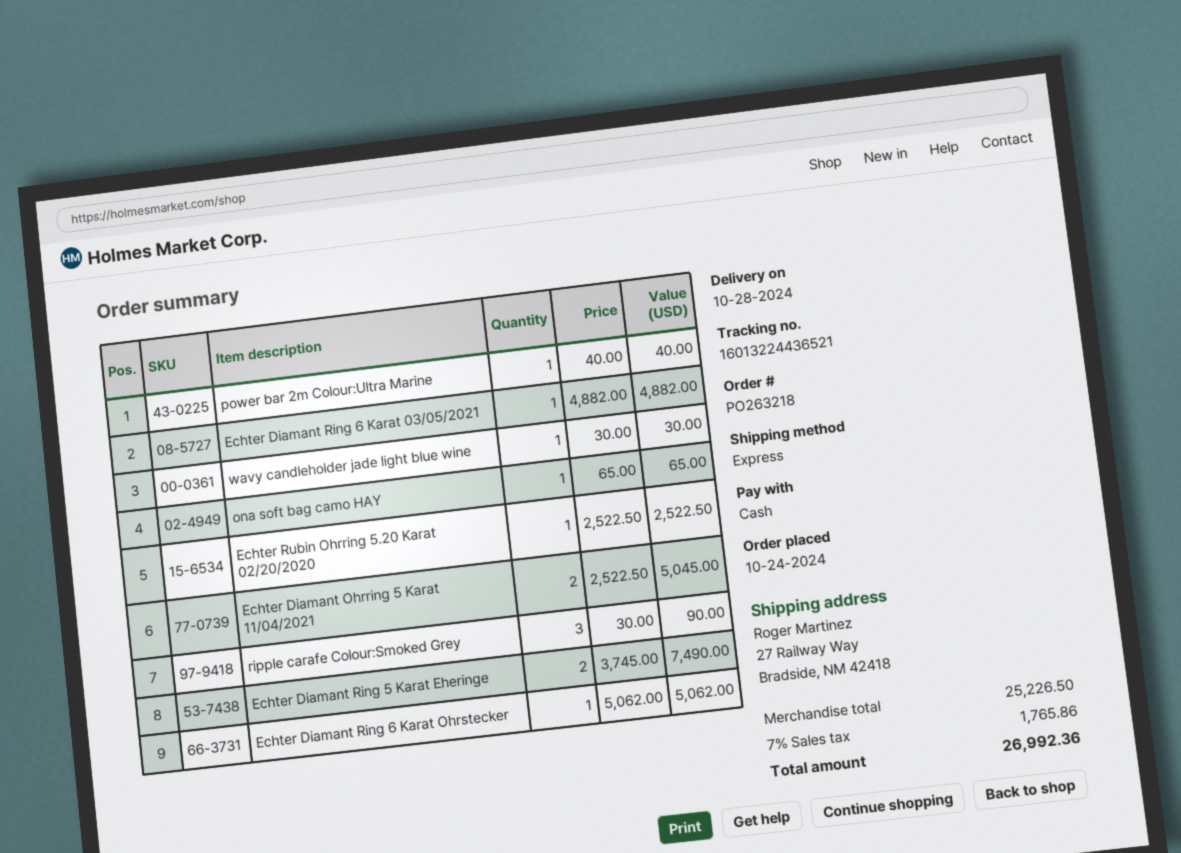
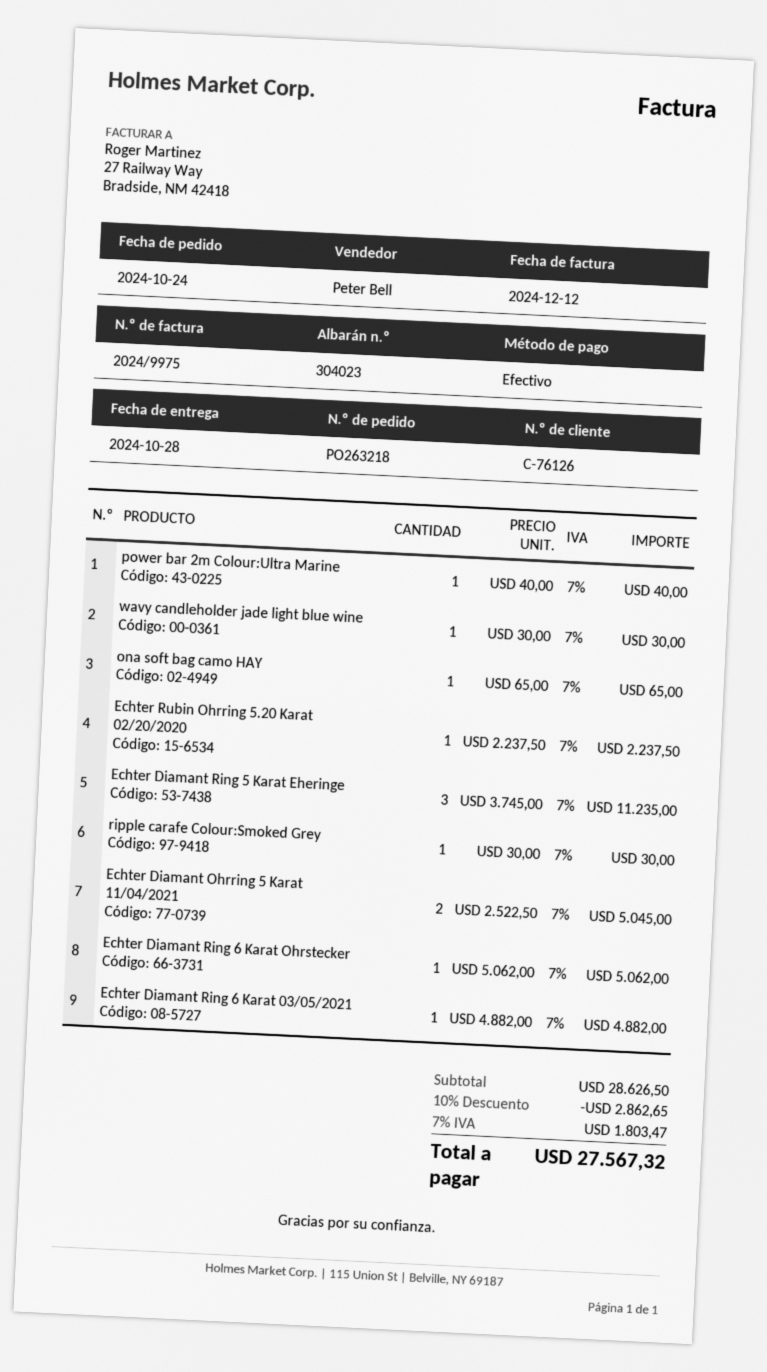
Echter Rubin Ohrring 5.20 Karat 02/20/2020: 1 x 2522.50 = 2522.50 -> 1 x 2237.50 = 2237.50
ripple carafe Colour:Smoked Grey: 3 x 30.00 = 90.00 -> 1 x 30.00 = 30.00
Echter Diamant Ring 5 Karat Eheringe: 2 x 3745.00 = 7490.00 -> 3 x 3745.00 = 11235.00
subtotal: 25226.50 -> 28626.50
discount: none -> 10% = 2862.65
tax: 7% = 1765.86 -> 7% = 1803.47
total: 26992.36 -> 27567.32

